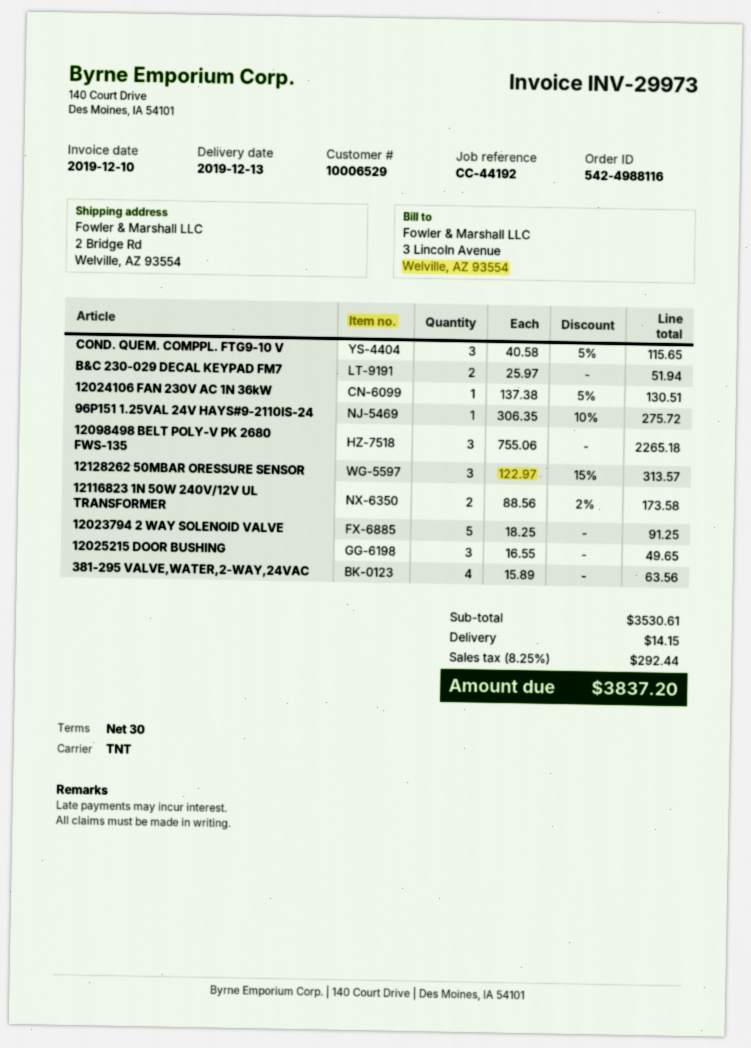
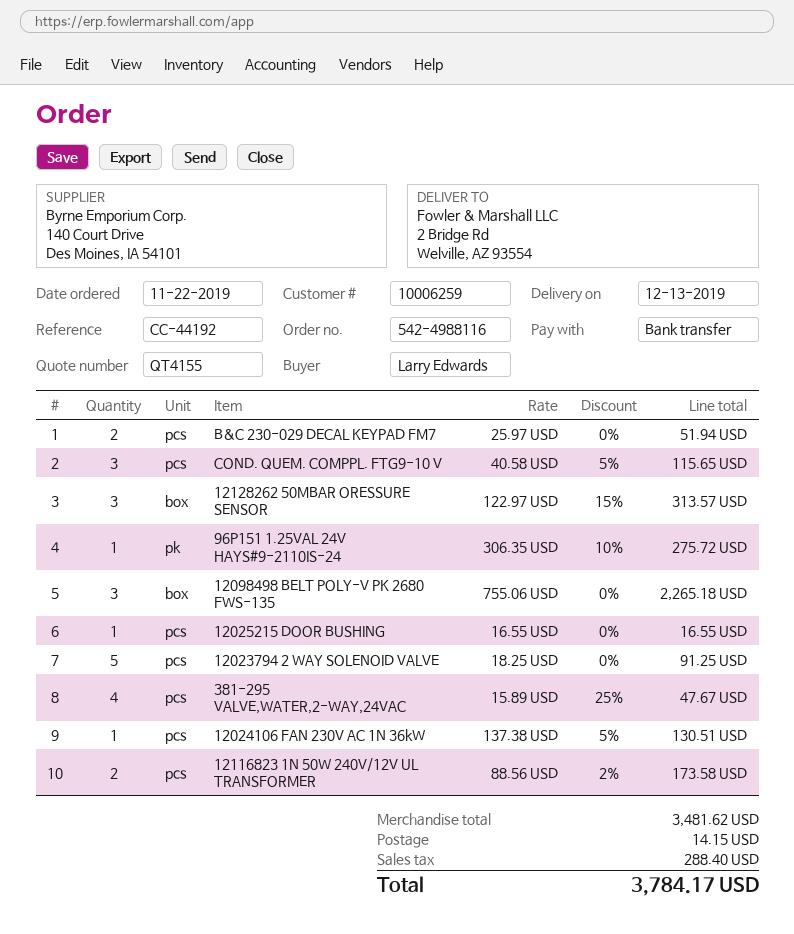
customer number: 10006529 -> 10006259
12025215 DOOR BUSHING: 3 x 16.55 = 49.65 -> 1 x 16.55 = 16.55
381-295 VALVE,WATER,2-WAY,24VAC: 4 x 15.89 = 63.56 -> 4 x 15.89 - 25% = 47.67
subtotal: 3530.61 -> 3481.62
tax: 292.44 -> 288.40
total: 3837.20 -> 3784.17

